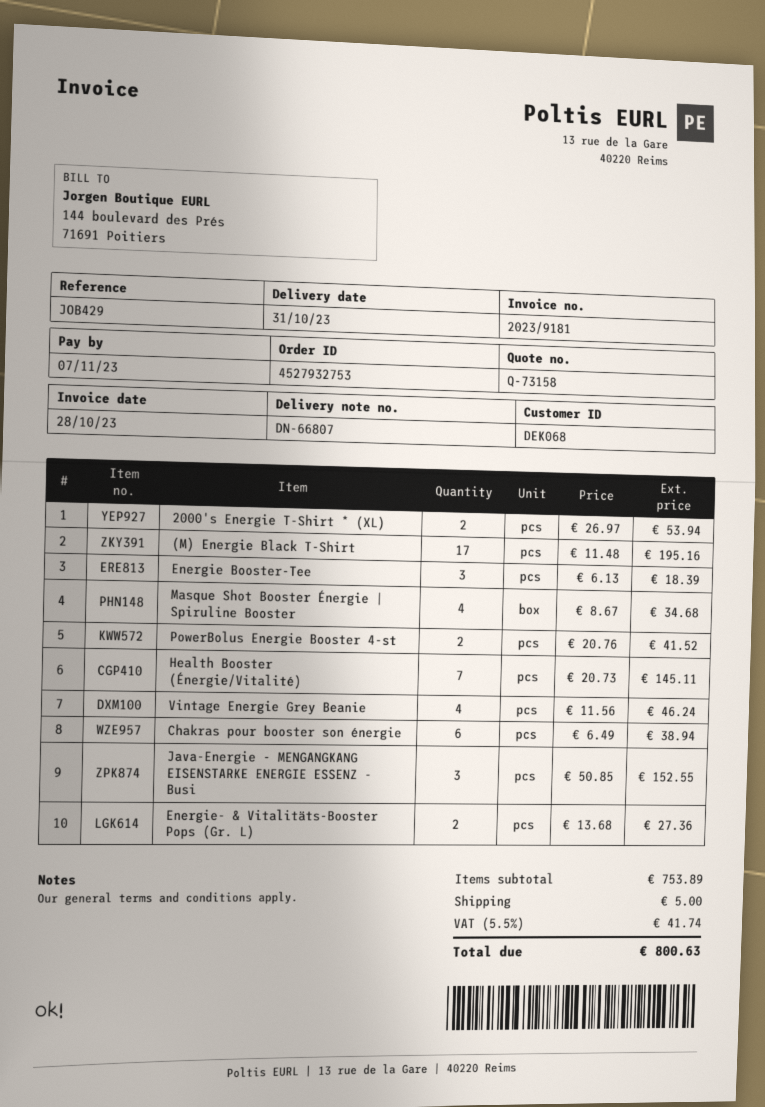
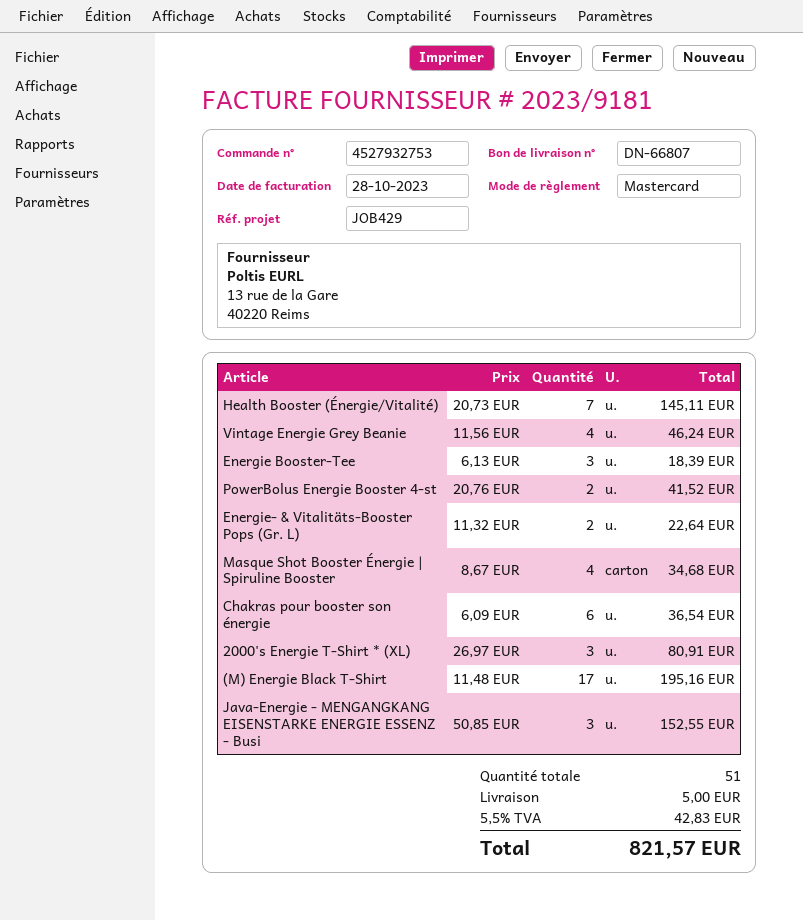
2000's Energie T-Shirt * (XL): 2 x 26.97 = 53.94 -> 3 x 26.97 = 80.91
Chakras pour booster son énergie: 6 x 6.49 = 38.94 -> 6 x 6.09 = 36.54
Energie- & Vitalitäts-Booster Pops (Gr. L): 2 x 13.68 = 27.36 -> 2 x 11.32 = 22.64
tax: 5.5% = 41.74 -> 5.5% = 42.83
total: 800.63 -> 821.57

